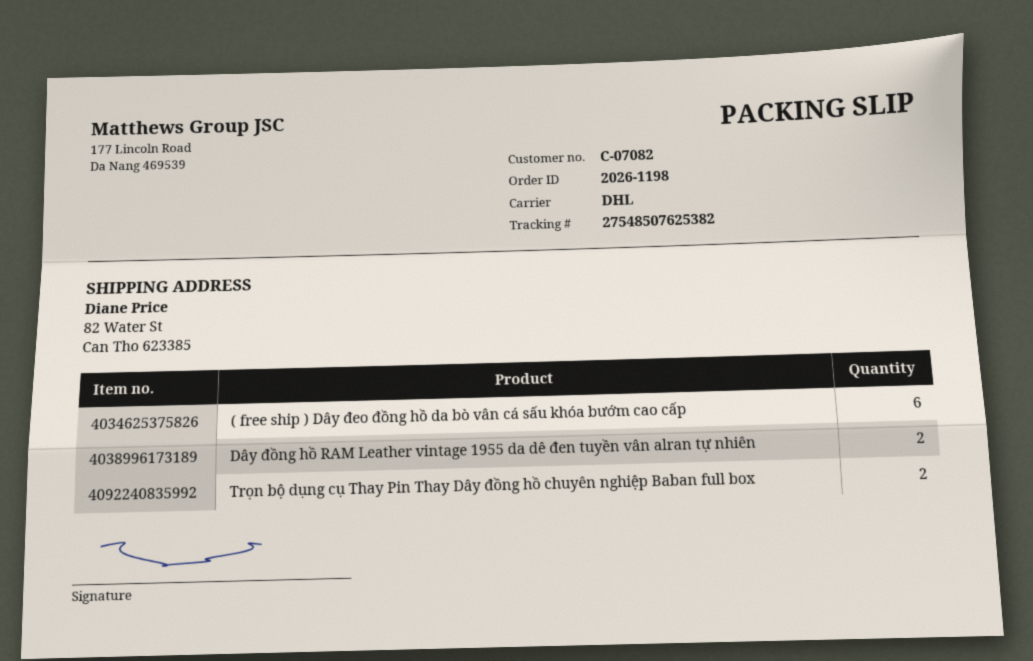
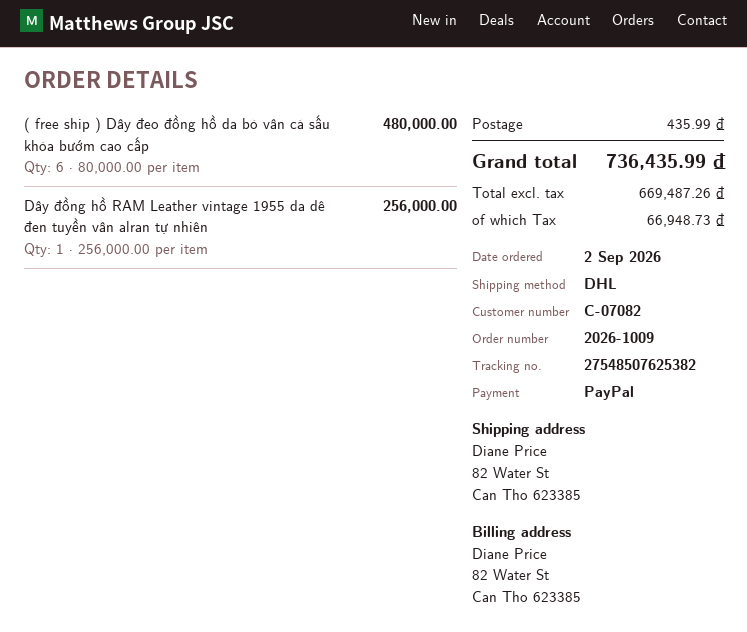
order number: 2026-1198 -> 2026-1009
Dây đồng hồ RAM Leather vintage 1955 da dê đen tuyền vân alran tự nhiên: 2 -> 1
Trọn bộ dụng cụ Thay Pin Thay Dây đồng hồ chuyên nghiệp Baban full box: 2 -> none

